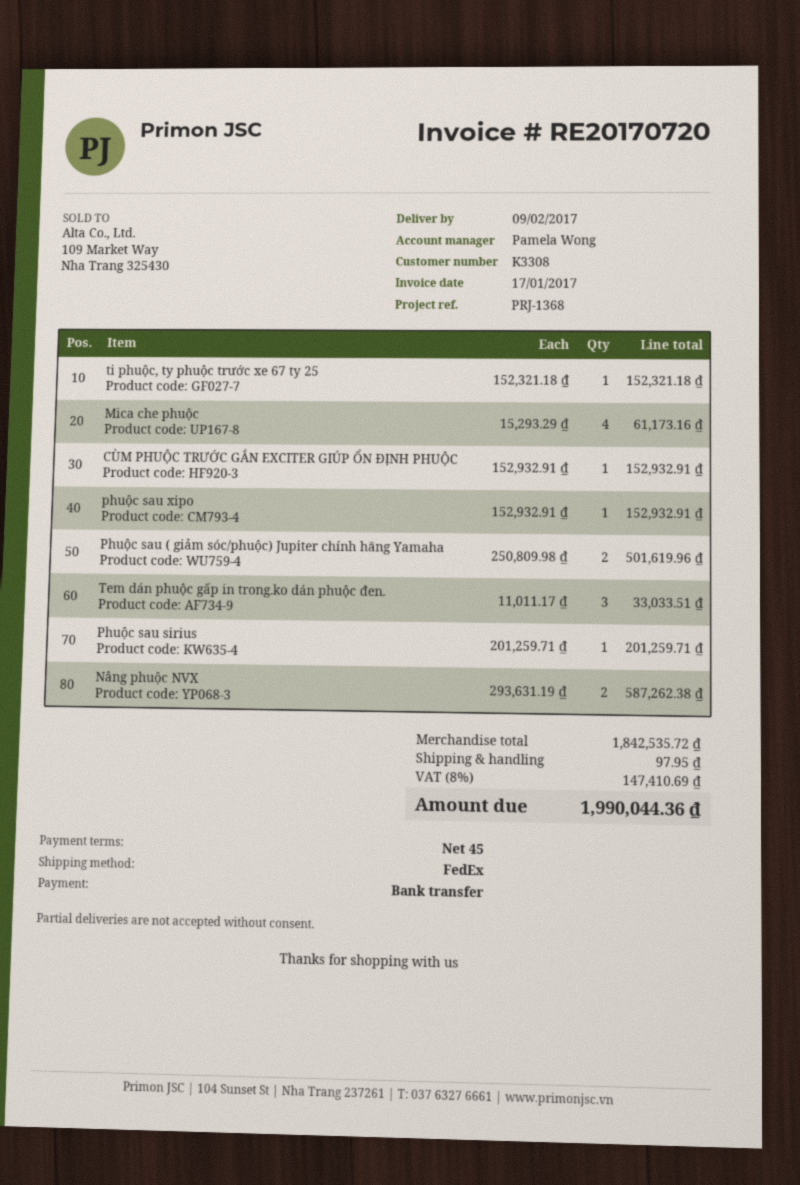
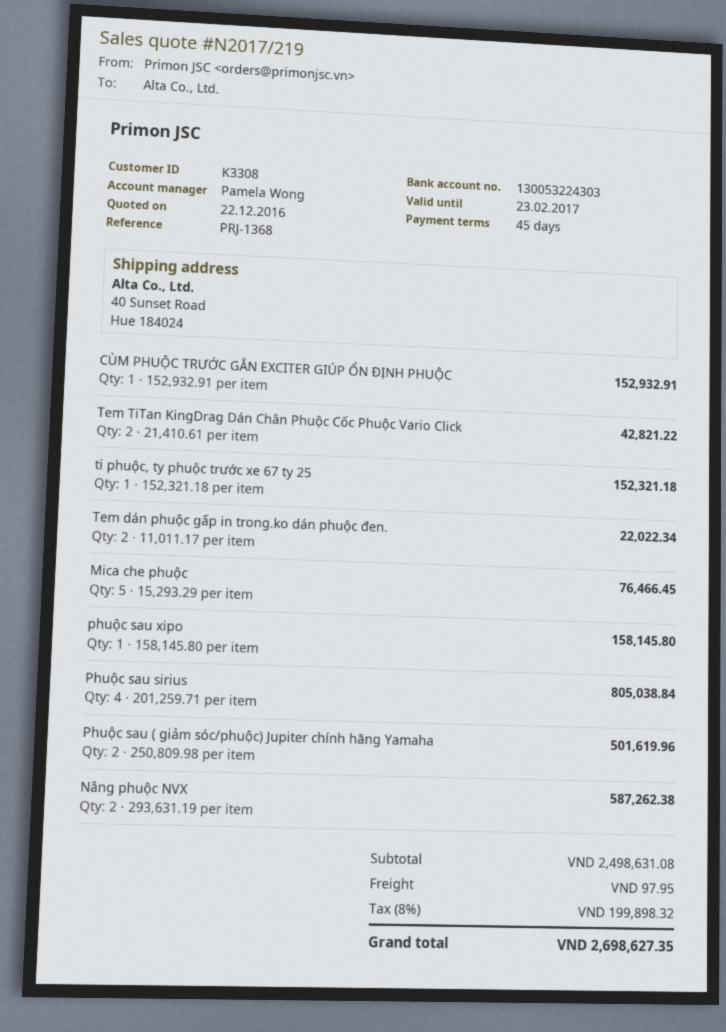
Mica che phuộc: 4 x 15293.29 = 61173.16 -> 5 x 15293.29 = 76466.45
phuộc sau xipo: 1 x 152932.91 = 152932.91 -> 1 x 158145.80 = 158145.80
Tem dán phuộc gấp in trong.ko dán phuộc đen.: 3 x 11011.17 = 33033.51 -> 2 x 11011.17 = 22022.34
Phuộc sau sirius: 1 x 201259.71 = 201259.71 -> 4 x 201259.71 = 805038.84
Tem TiTan KingDrag Dán Chân Phuộc Cốc Phuộc Vario Click: none -> 2 x 21410.61 = 42821.22
subtotal: 1842535.72 -> 2498631.08
tax: 8% = 147410.69 -> 8% = 199898.32
total: 1990044.36 -> 2698627.35

